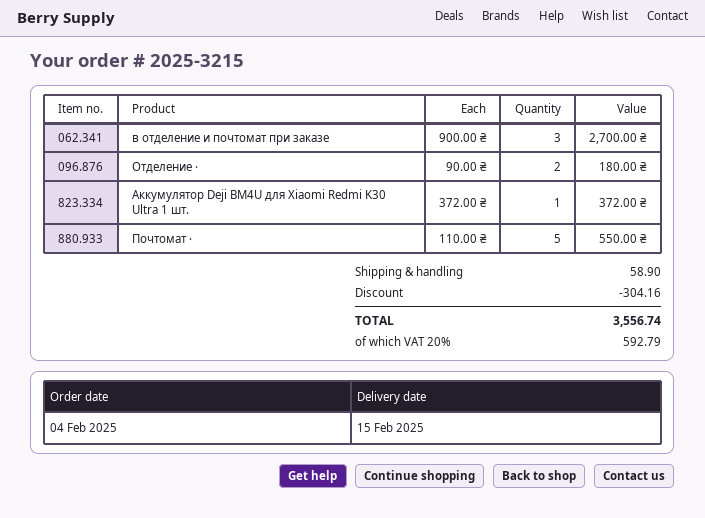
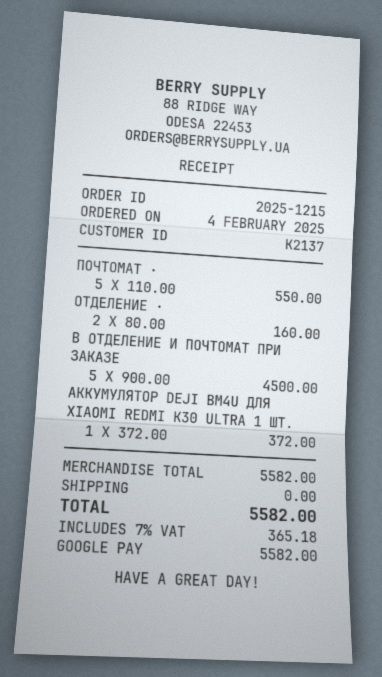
order number: 2025-3215 -> 2025-1215
в отделение и почтомат при заказе: 3 x 900.00 = 2700.00 -> 5 x 900.00 = 4500.00
Отделение ·: 2 x 90.00 = 180.00 -> 2 x 80.00 = 160.00
discount: 304.16 -> none
shipping: 58.90 -> 0.00
tax: 20% = 592.79 -> 7% = 365.18
total: 3556.74 -> 5582.00

